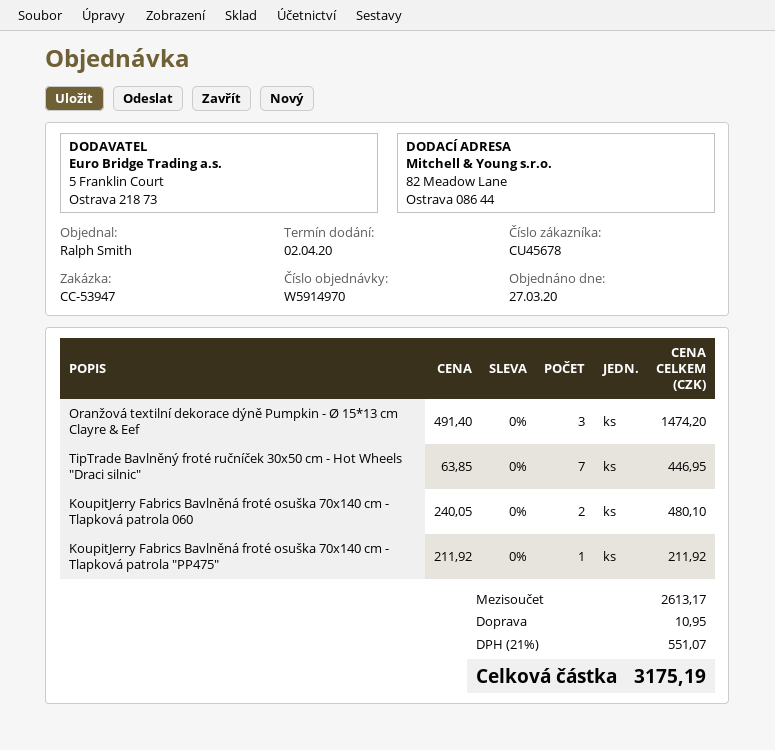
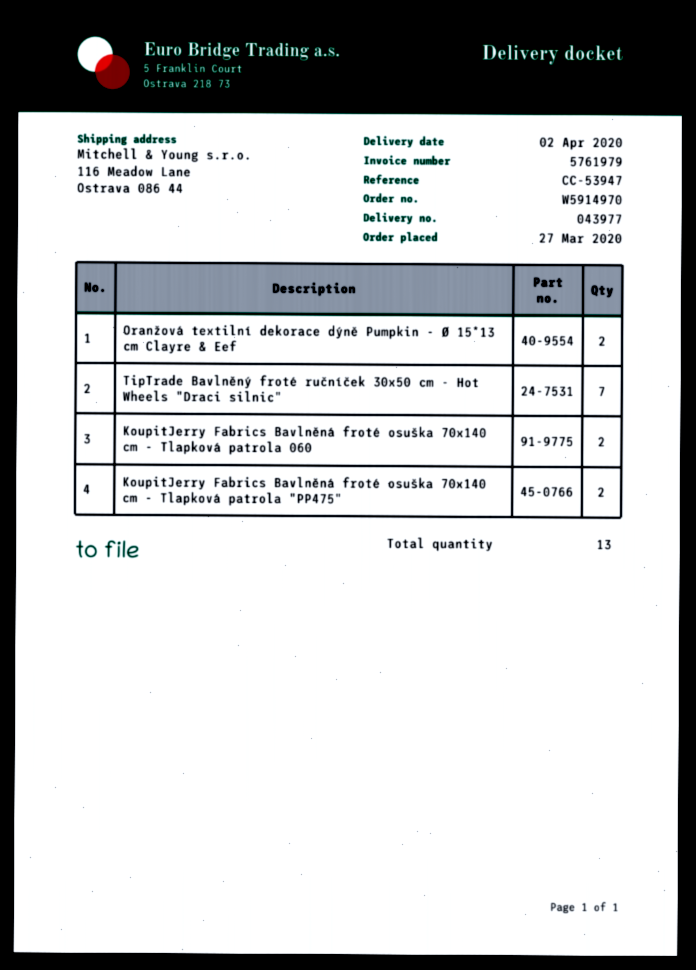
ship to: 82 Meadow Lane, Ostrava 086 44 -> 116 Meadow Lane, Ostrava 086 44
Oranžová textilní dekorace dýně Pumpkin - Ø 15*13 cm Clayre & Eef: 3 -> 2
KoupitJerry Fabrics Bavlněná froté osuška 70x140 cm - Tlapková patrola "PP475": 1 -> 2

